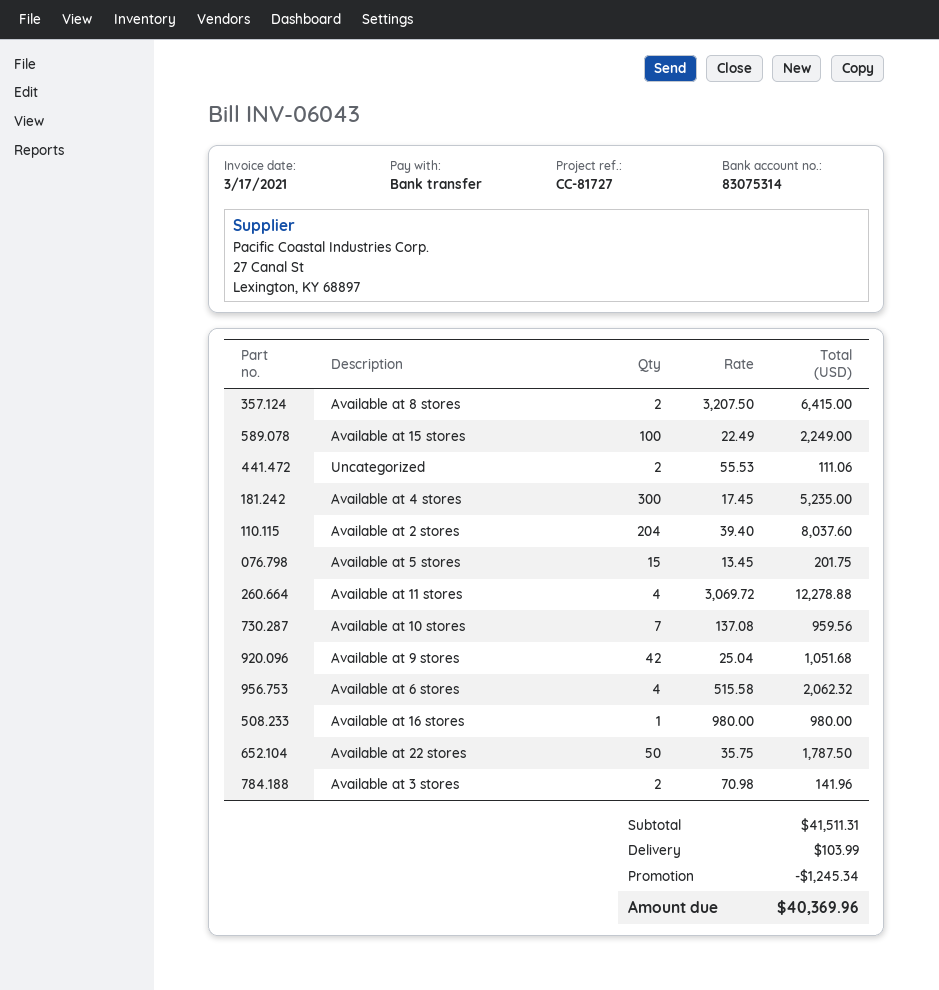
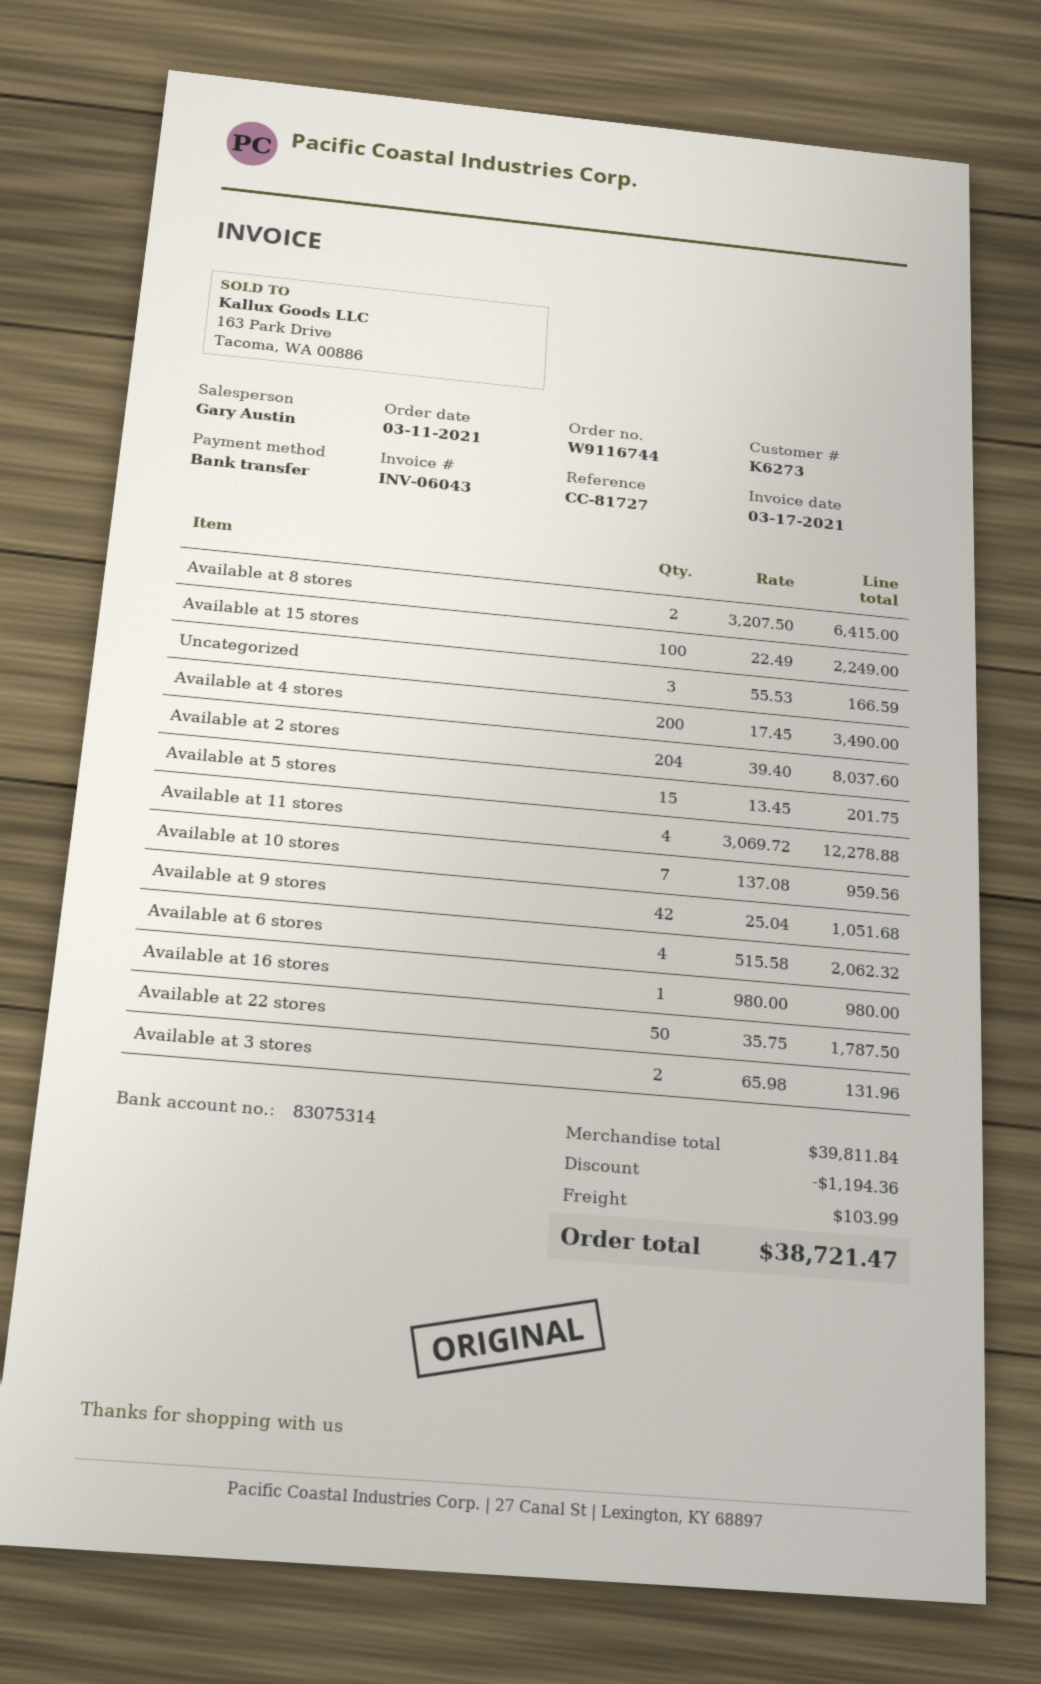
Uncategorized: 2 x 55.53 = 111.06 -> 3 x 55.53 = 166.59
Available at 4 stores: 300 x 17.45 = 5235.00 -> 200 x 17.45 = 3490.00
Available at 3 stores: 2 x 70.98 = 141.96 -> 2 x 65.98 = 131.96
subtotal: 41511.31 -> 39811.84
discount: 1245.34 -> 1194.36
total: 40369.96 -> 38721.47

